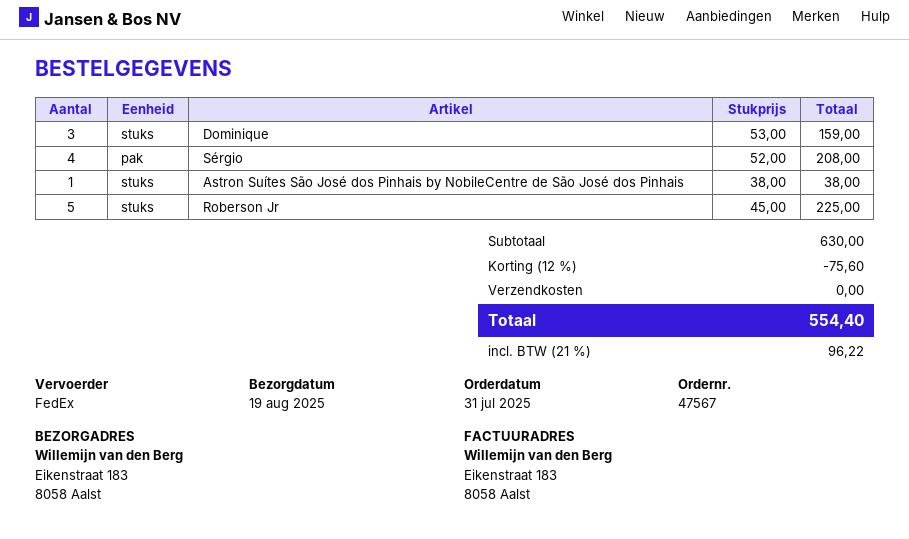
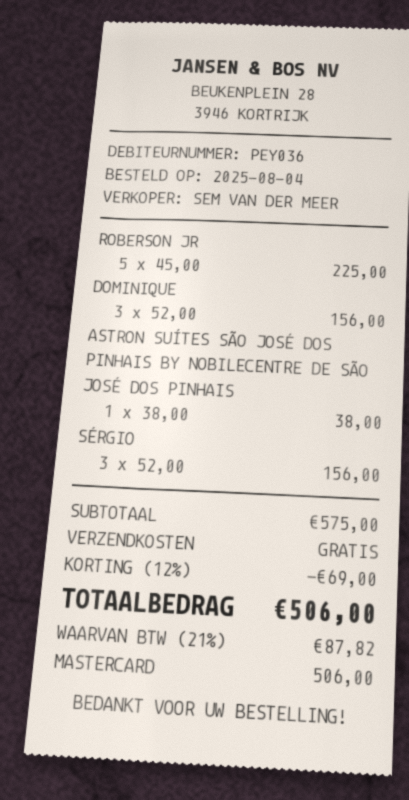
order date: 2025-07-31 -> 2025-08-04
Dominique: 3 x 53.00 = 159.00 -> 3 x 52.00 = 156.00
Sérgio: 4 x 52.00 = 208.00 -> 3 x 52.00 = 156.00
subtotal: 630.00 -> 575.00
discount: 12% = 75.60 -> 12% = 69.00
tax: 21% = 96.22 -> 21% = 87.82
total: 554.40 -> 506.00

